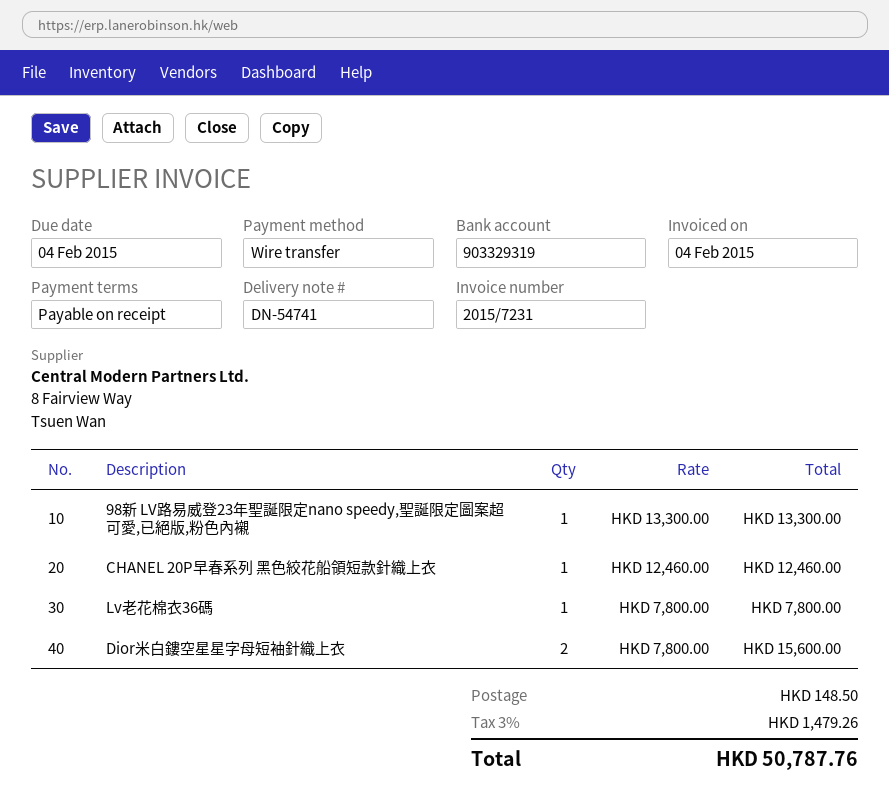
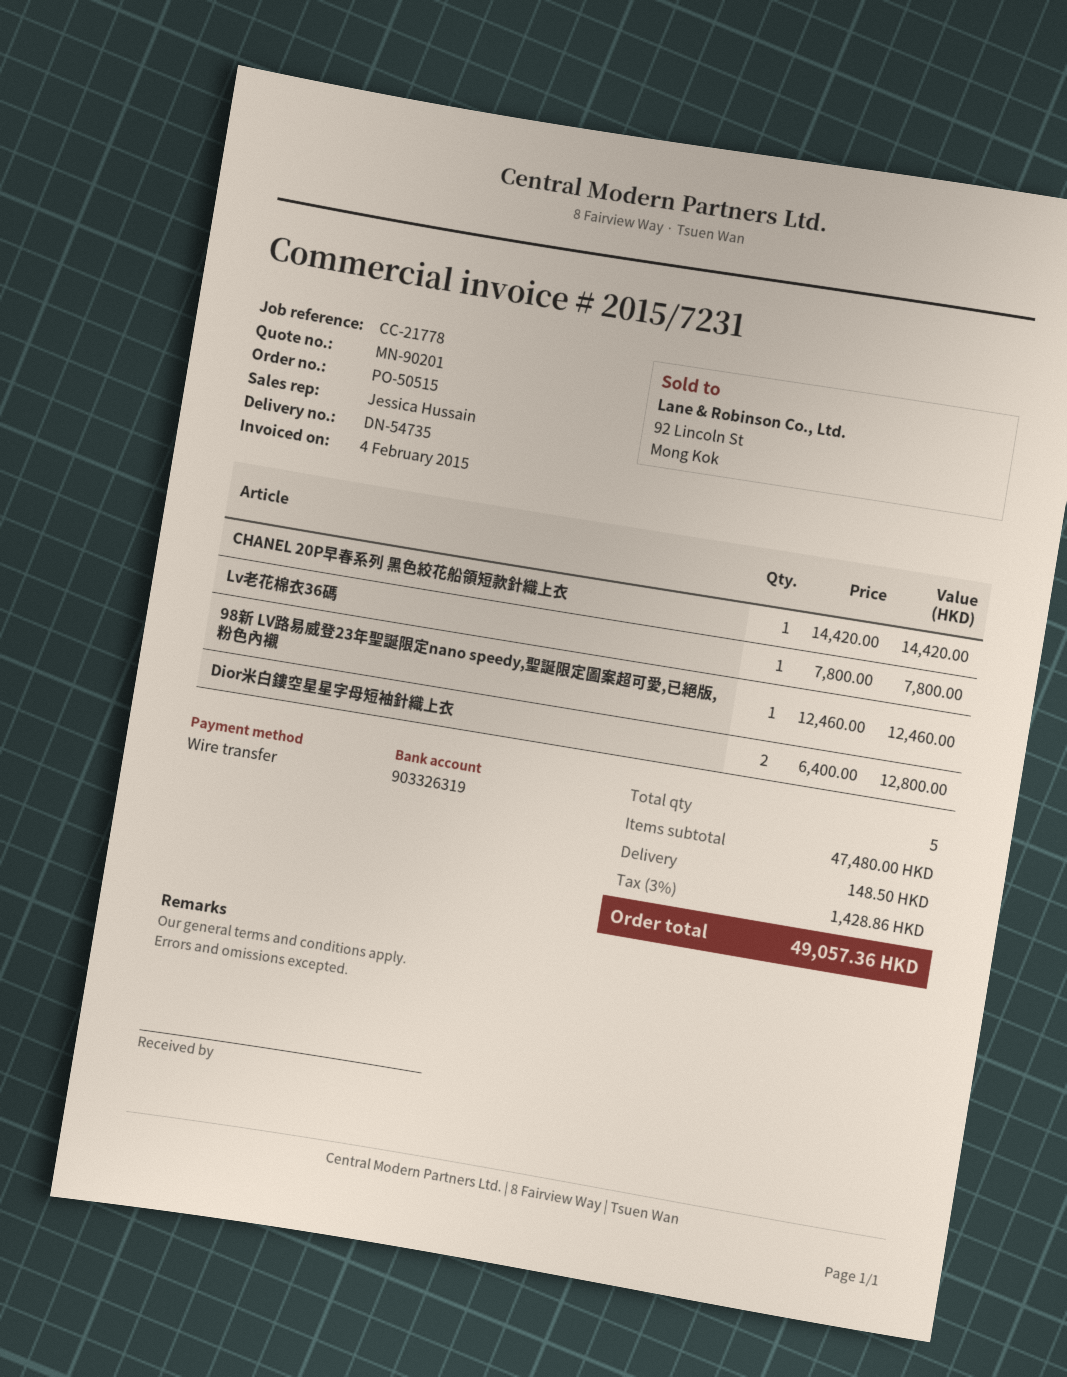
delivery note number: DN-54741 -> DN-54735
bank account: 903329319 -> 903326319
98新 LV路易威登23年聖誕限定nano speedy,聖誕限定圖案超可愛,已絕版,粉色內襯: 1 x 13300.00 = 13300.00 -> 1 x 12460.00 = 12460.00
CHANEL 20P早春系列 黑色絞花船領短款針織上衣: 1 x 12460.00 = 12460.00 -> 1 x 14420.00 = 14420.00
Dior米白鏤空星星字母短袖針織上衣: 2 x 7800.00 = 15600.00 -> 2 x 6400.00 = 12800.00
tax: 3% = 1479.26 -> 3% = 1428.86
total: 50787.76 -> 49057.36

